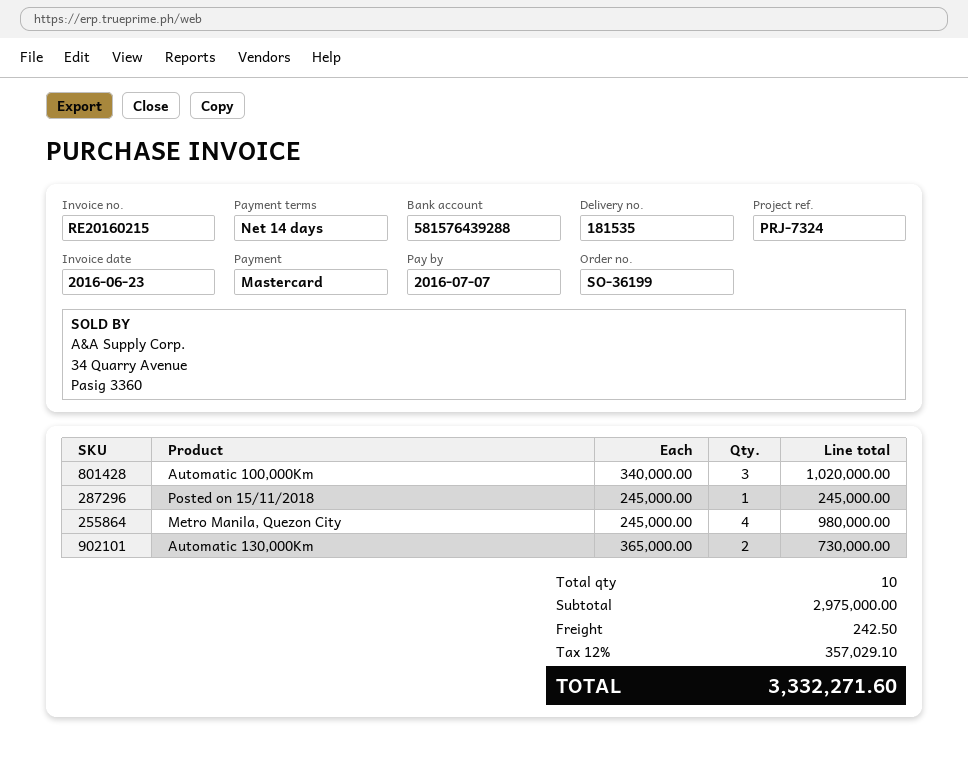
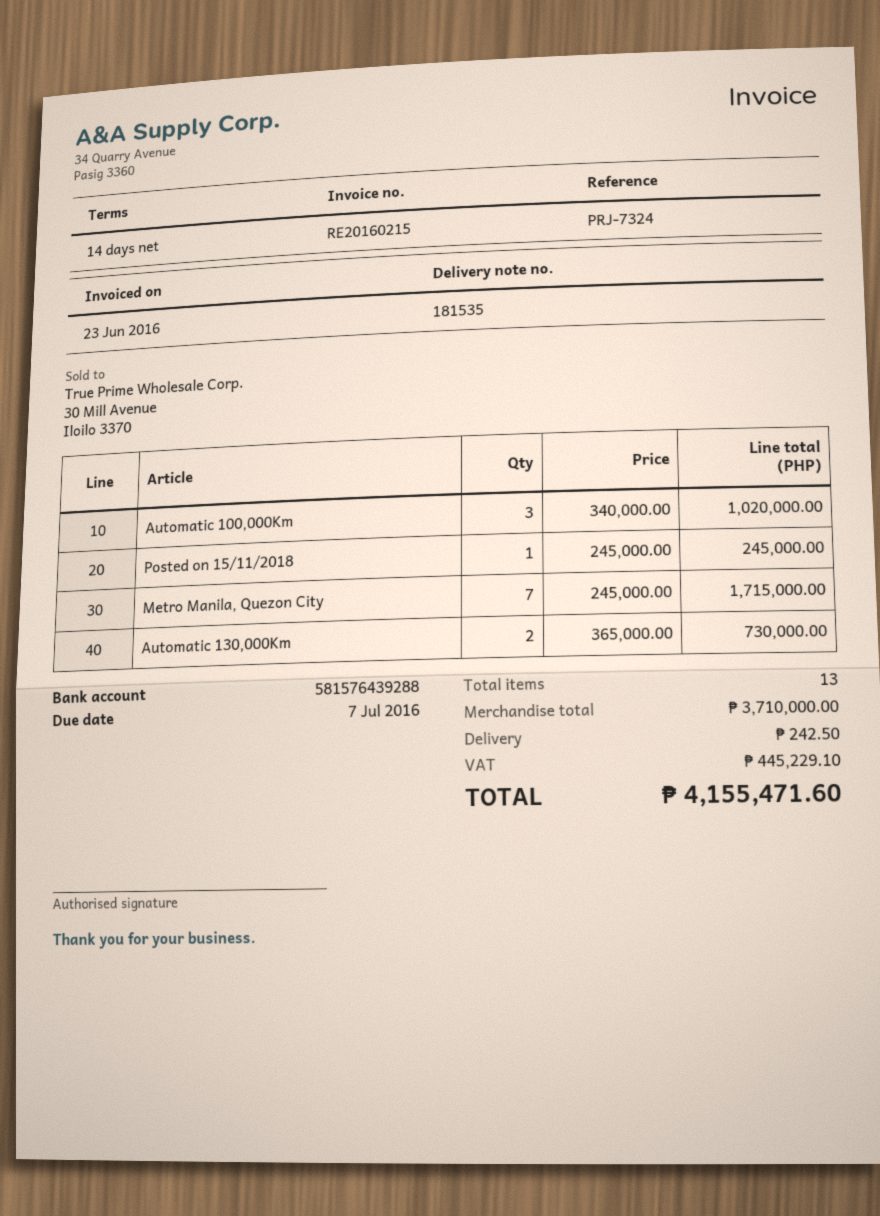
Metro Manila, Quezon City: 4 x 245000.00 = 980000.00 -> 7 x 245000.00 = 1715000.00
total quantity: 10 -> 13
subtotal: 2975000.00 -> 3710000.00
tax: 357029.10 -> 445229.10
total: 3332271.60 -> 4155471.60

